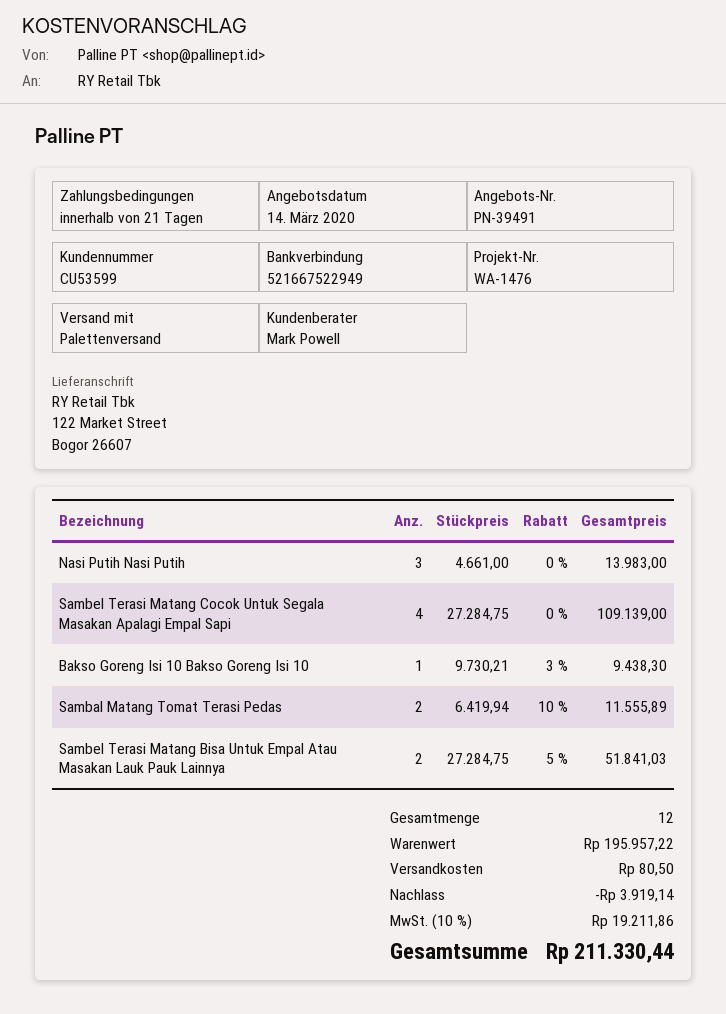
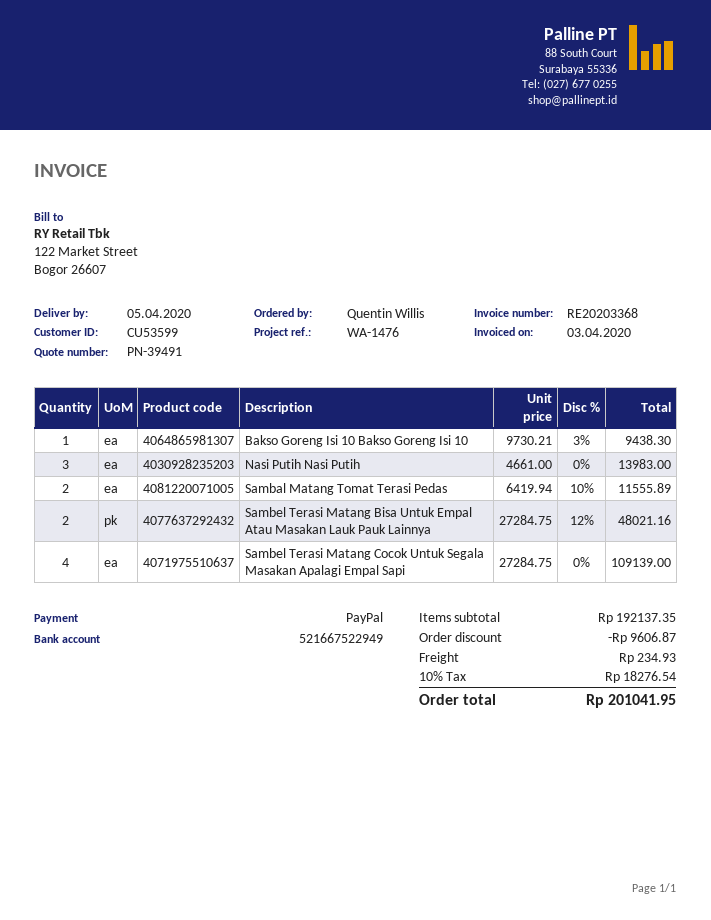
Sambel Terasi Matang Bisa Untuk Empal Atau Masakan Lauk Pauk Lainnya: 2 x 27284.75 - 5% = 51841.03 -> 2 x 27284.75 - 12% = 48021.16
subtotal: 195957.22 -> 192137.35
discount: 3919.14 -> 9606.87
shipping: 80.50 -> 234.93
tax: 10% = 19211.86 -> 10% = 18276.54
total: 211330.44 -> 201041.95

